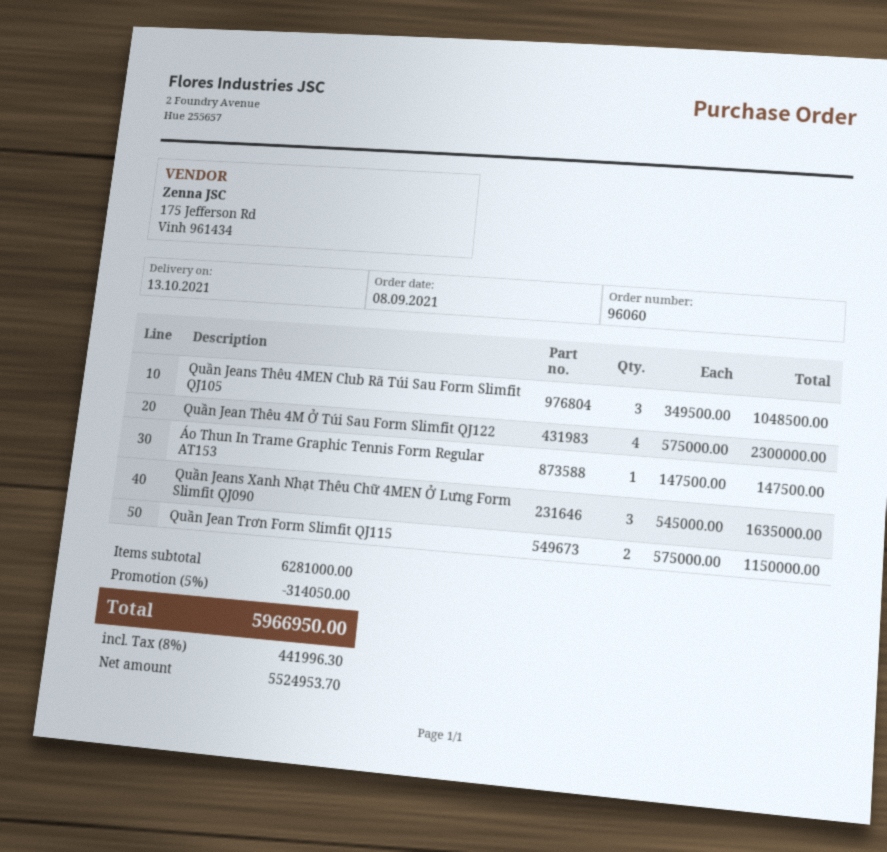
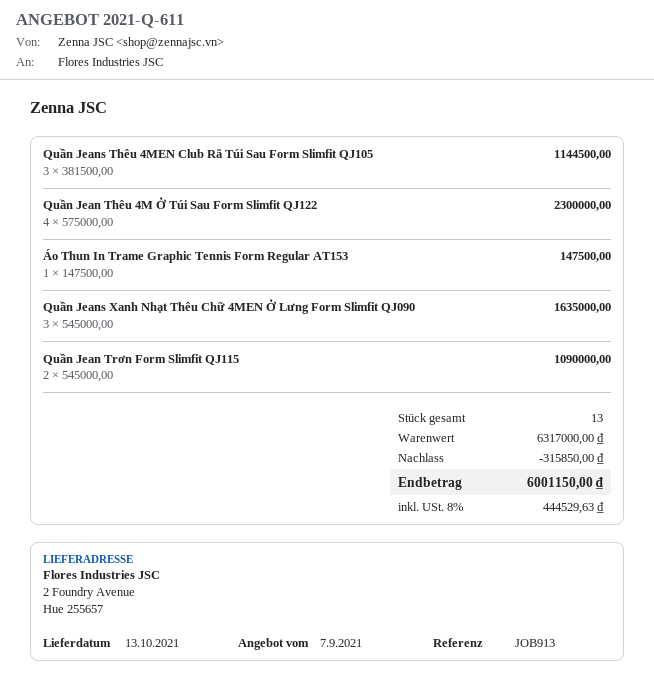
Quần Jeans Thêu 4MEN Club Rã Túi Sau Form Slimfit QJ105: 3 x 349500.00 = 1048500.00 -> 3 x 381500.00 = 1144500.00
Quần Jean Trơn Form Slimfit QJ115: 2 x 575000.00 = 1150000.00 -> 2 x 545000.00 = 1090000.00
subtotal: 6281000.00 -> 6317000.00
discount: 314050.00 -> 315850.00
tax: 8% = 441996.30 -> 8% = 444529.63
total: 5966950.00 -> 6001150.00

